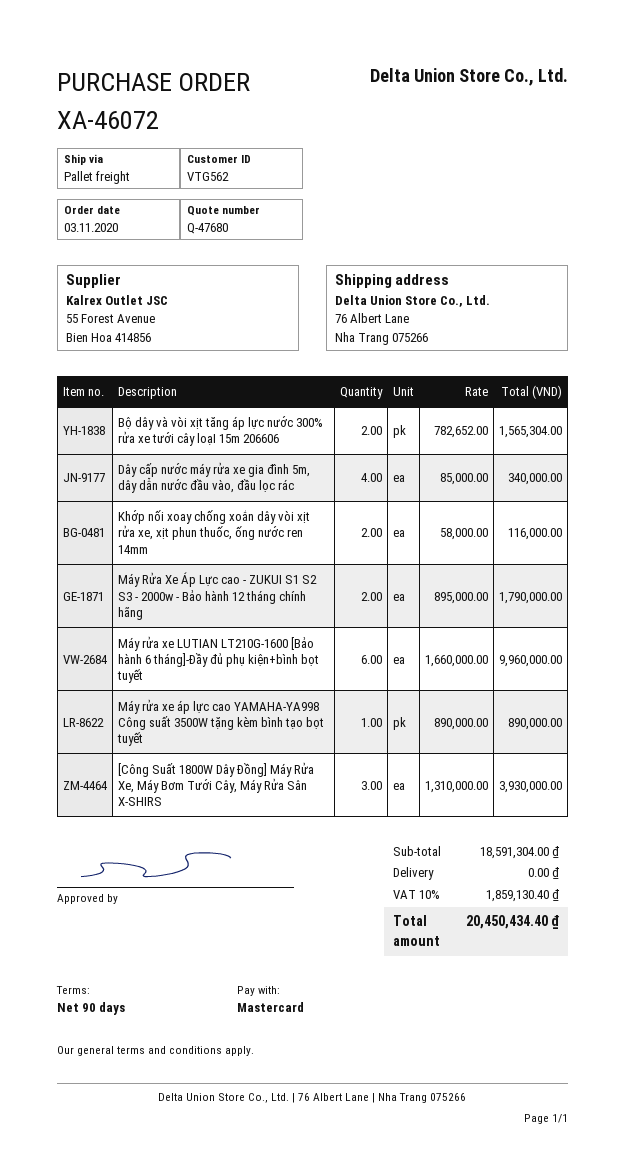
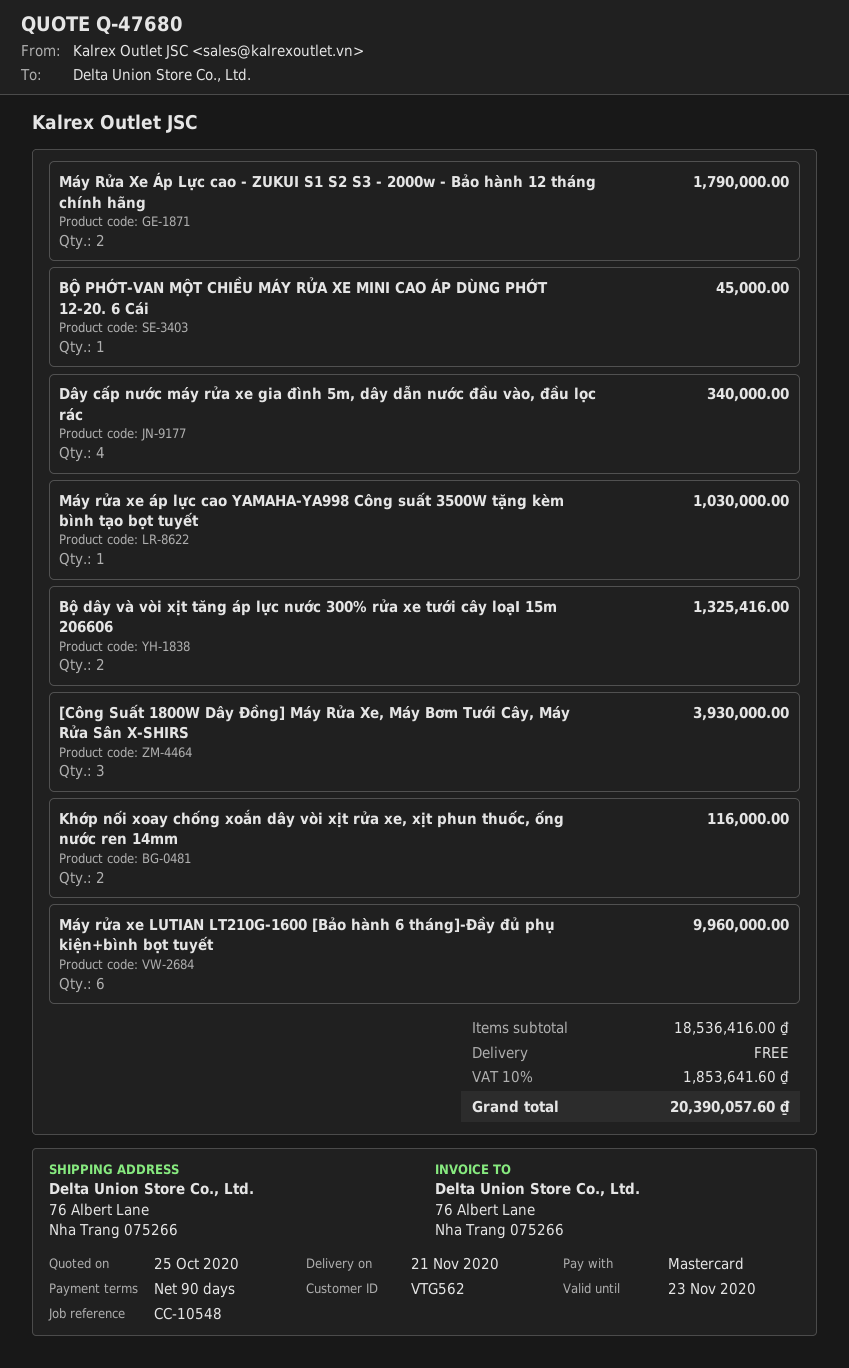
Bộ dây và vòi xịt tăng áp lực nước 300% rửa xe tưới cây loạI 15m 206606: 2 for 1565304.00 -> 2 for 1325416.00
Máy rửa xe áp lực cao YAMAHA-YA998 Công suất 3500W tặng kèm bình tạo bọt tuyết: 1 for 890000.00 -> 1 for 1030000.00
BỘ PHỚT-VAN MỘT CHIỀU MÁY RỬA XE MINI CAO ÁP DÙNG PHỚT 12-20. 6 Cái: none -> 1 for 45000.00
subtotal: 18591304.00 -> 18536416.00
tax: 10% = 1859130.40 -> 10% = 1853641.60
total: 20450434.40 -> 20390057.60

